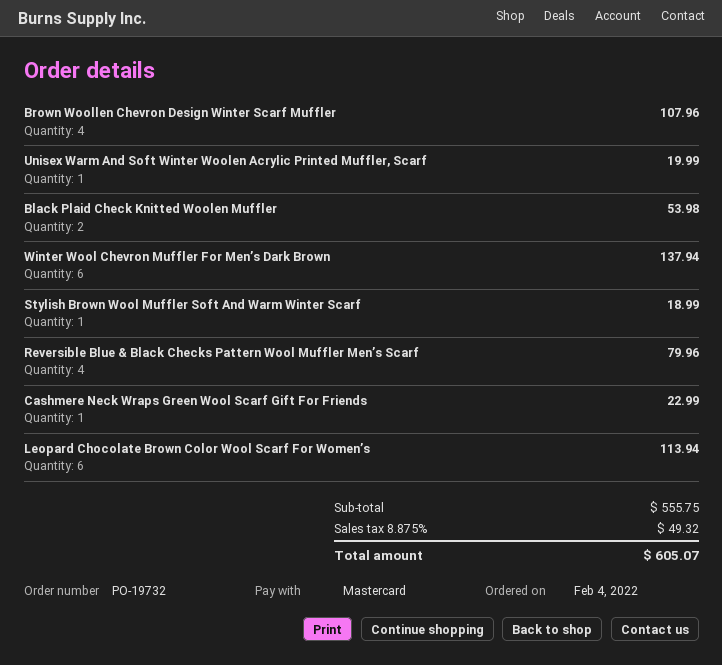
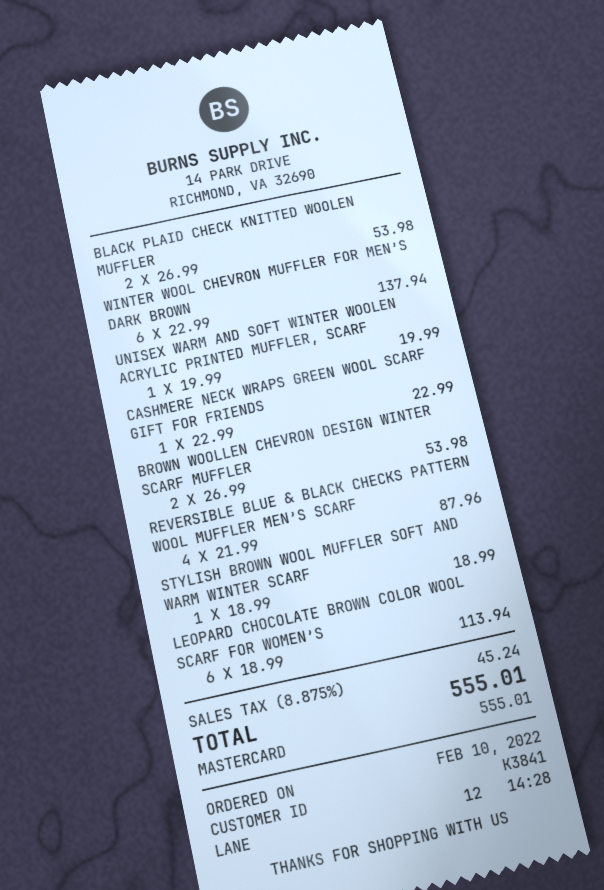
order date: 2022-02-04 -> 2022-02-10
Brown Woollen Chevron Design Winter Scarf Muffler: 4 for 107.96 -> 2 for 53.98
Reversible Blue & Black Checks Pattern Wool Muffler Men’s Scarf: 4 for 79.96 -> 4 for 87.96
tax: 8.875% = 49.32 -> 8.875% = 45.24
total: 605.07 -> 555.01

